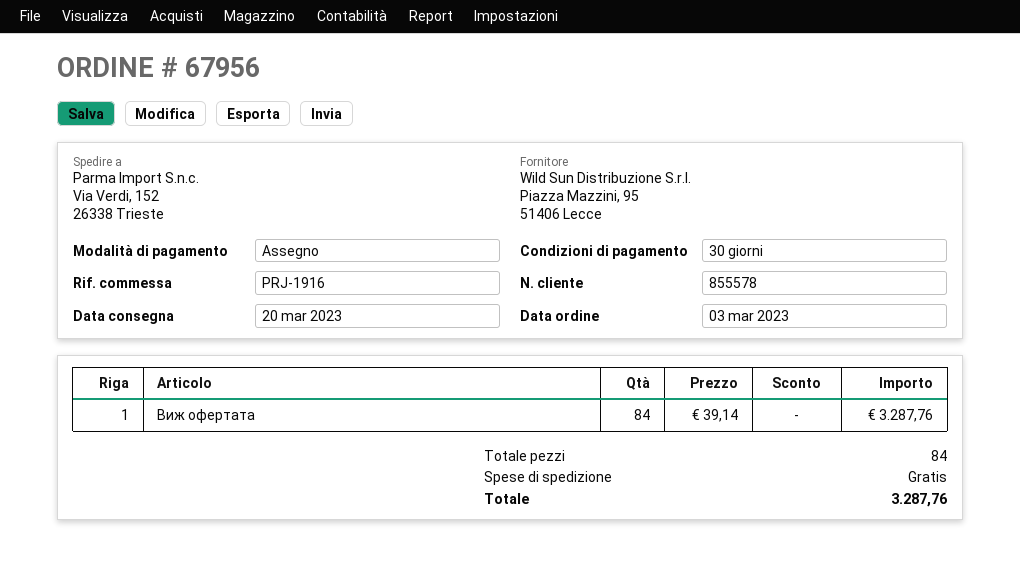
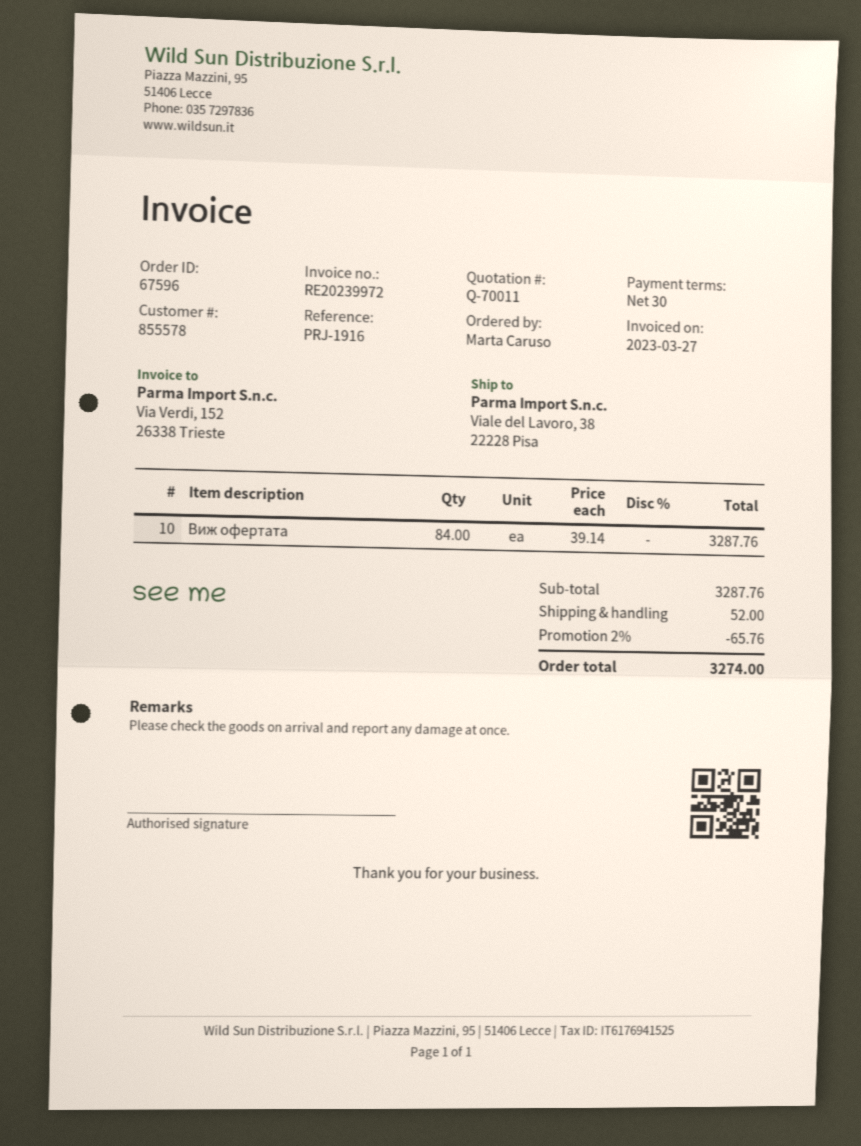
order number: 67956 -> 67596
ship to: Via Verdi, 152, 26338 Trieste -> Viale del Lavoro, 38, 22228 Pisa
discount: none -> 2% = 65.76
shipping: 0.00 -> 52.00
total: 3287.76 -> 3274.00

